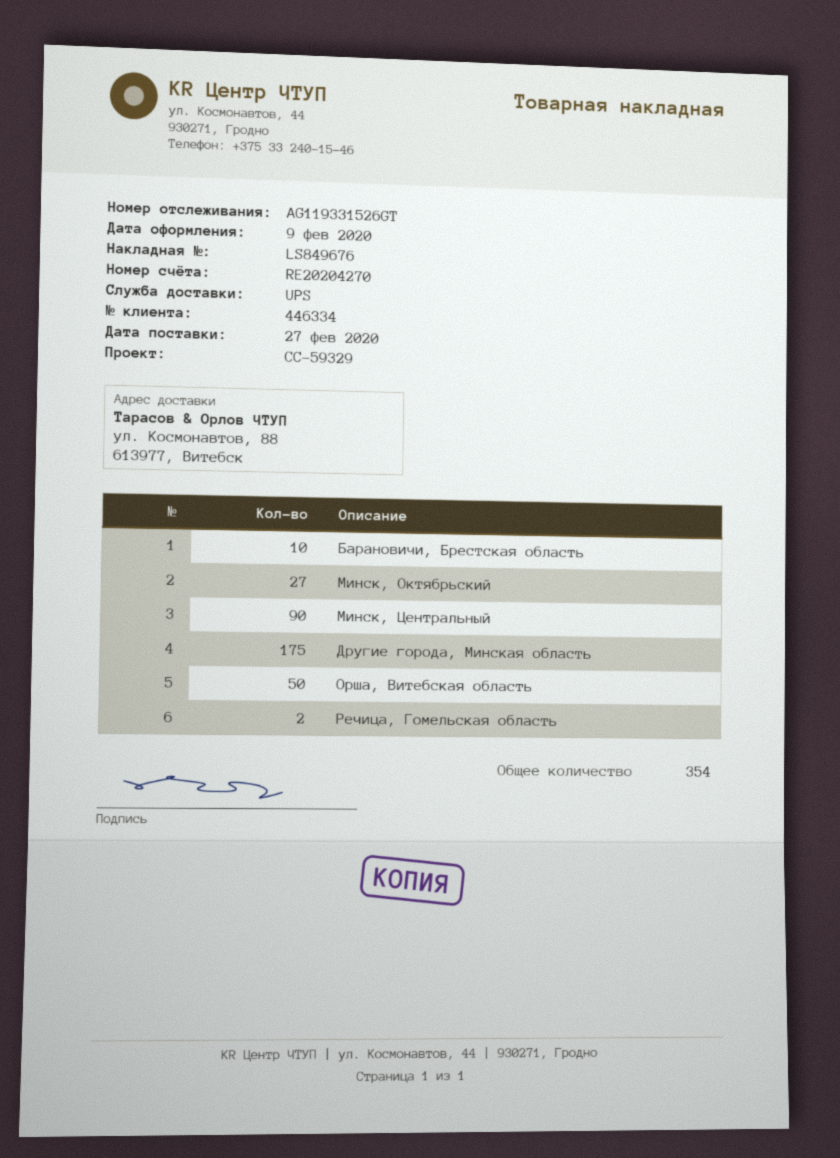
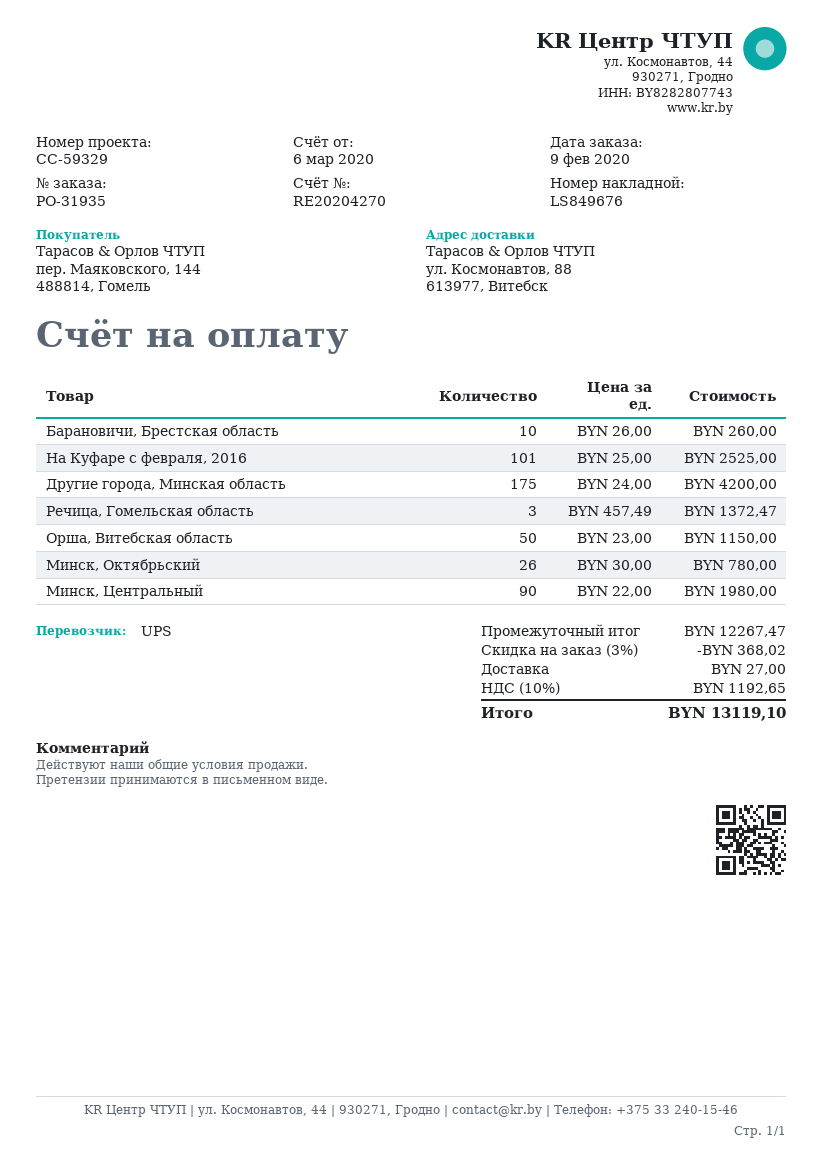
Минск, Октябрьский: 27 -> 26
Речица, Гомельская область: 2 -> 3
На Куфаре с февраля, 2016: none -> 101

